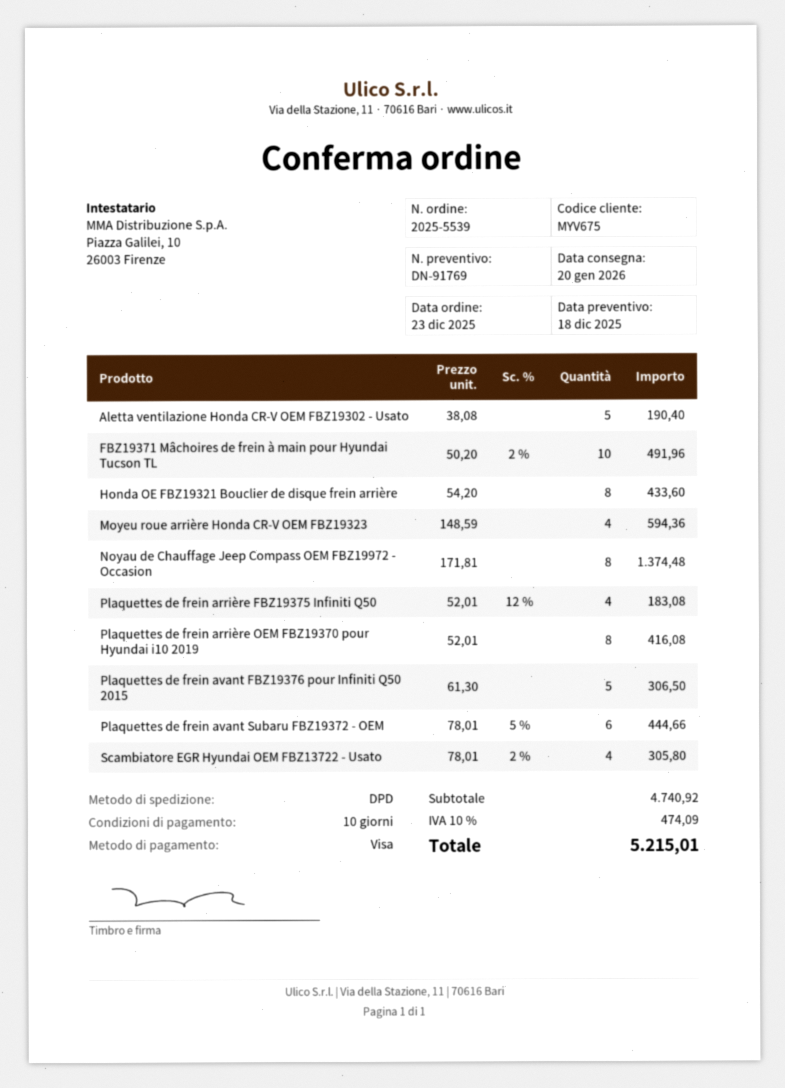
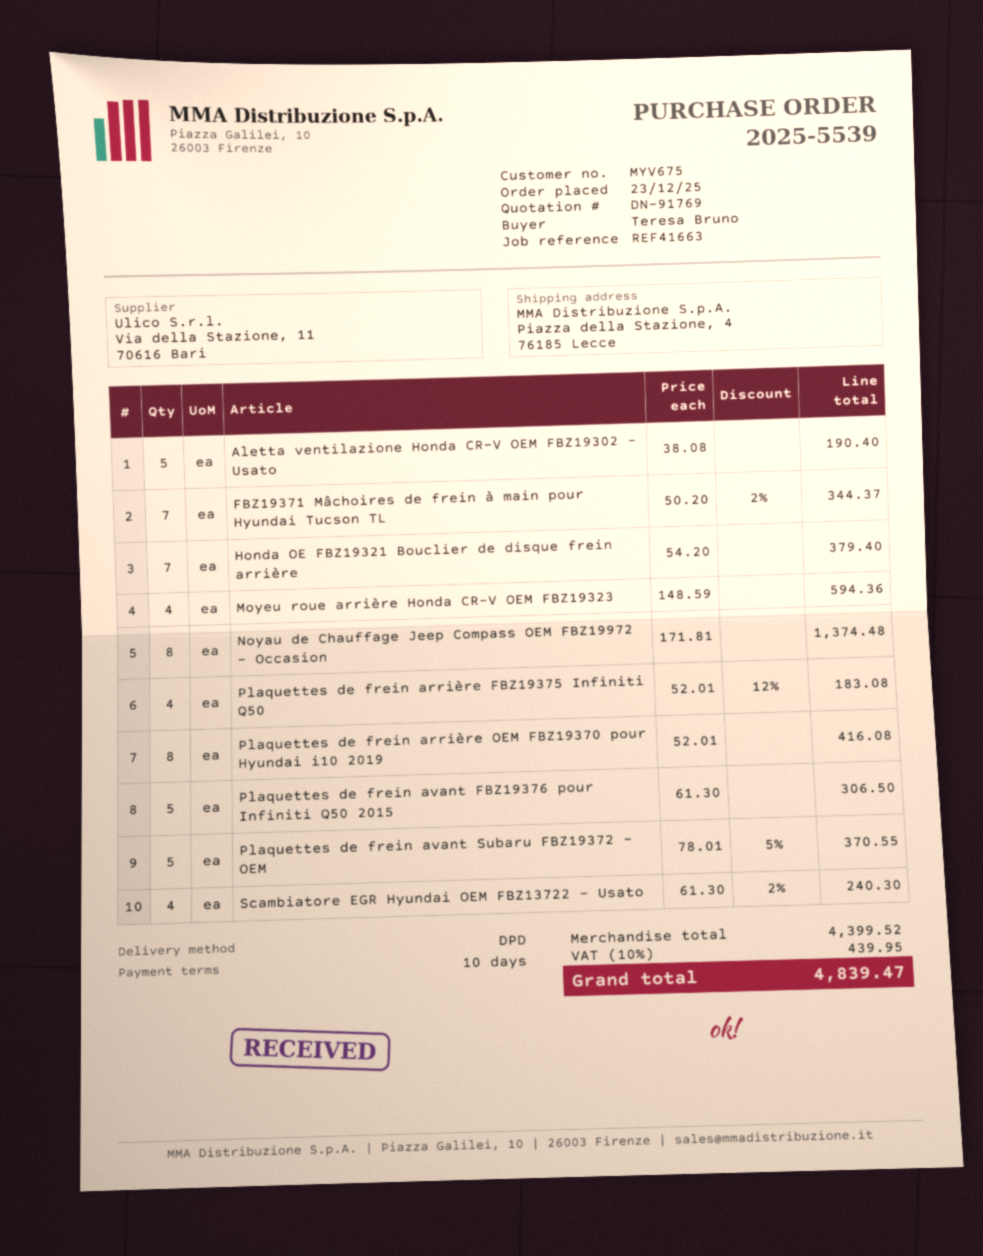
FBZ19371 Mâchoires de frein à main pour Hyundai Tucson TL: 10 x 50.20 - 2% = 491.96 -> 7 x 50.20 - 2% = 344.37
Honda OE FBZ19321 Bouclier de disque frein arrière: 8 x 54.20 = 433.60 -> 7 x 54.20 = 379.40
Plaquettes de frein avant Subaru FBZ19372 - OEM: 6 x 78.01 - 5% = 444.66 -> 5 x 78.01 - 5% = 370.55
Scambiatore EGR Hyundai OEM FBZ13722 - Usato: 4 x 78.01 - 2% = 305.80 -> 4 x 61.30 - 2% = 240.30
subtotal: 4740.92 -> 4399.52
tax: 10% = 474.09 -> 10% = 439.95
total: 5215.01 -> 4839.47

